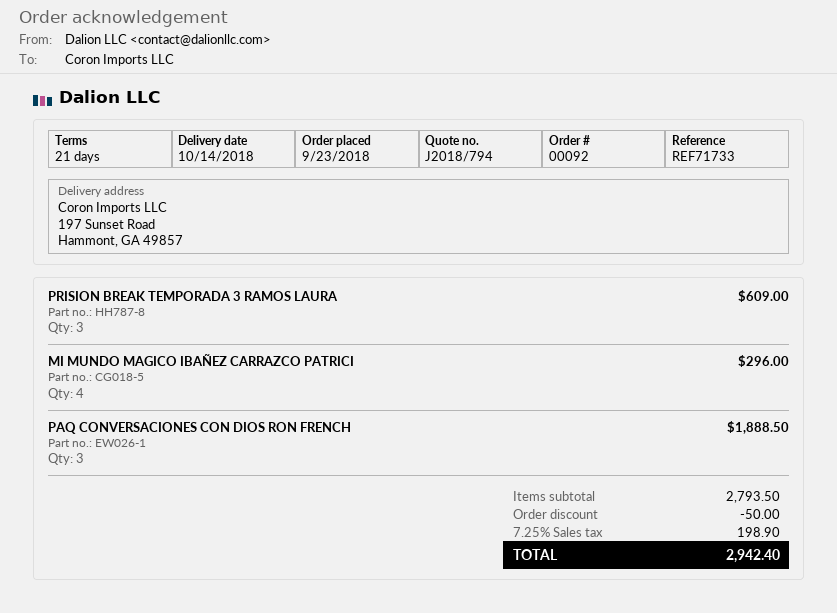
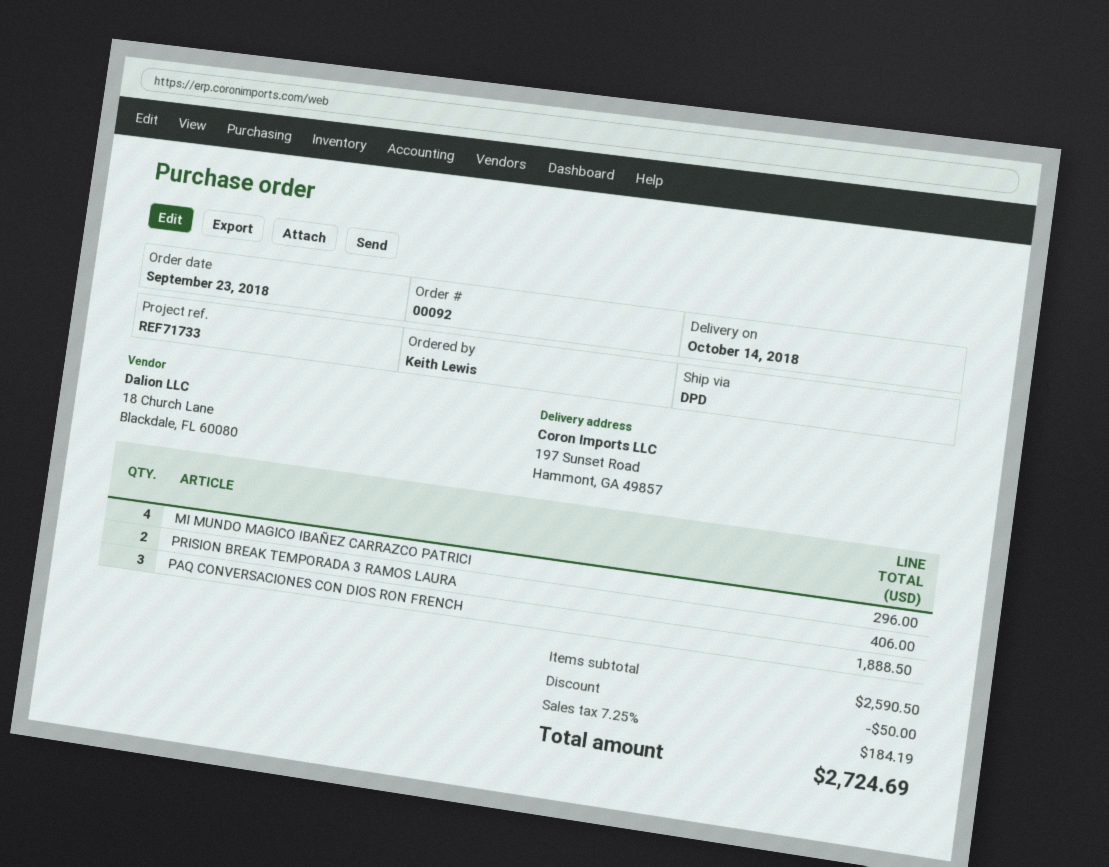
PRISION BREAK TEMPORADA 3 RAMOS LAURA: 3 for 609.00 -> 2 for 406.00
subtotal: 2793.50 -> 2590.50
tax: 7.25% = 198.90 -> 7.25% = 184.19
total: 2942.40 -> 2724.69

